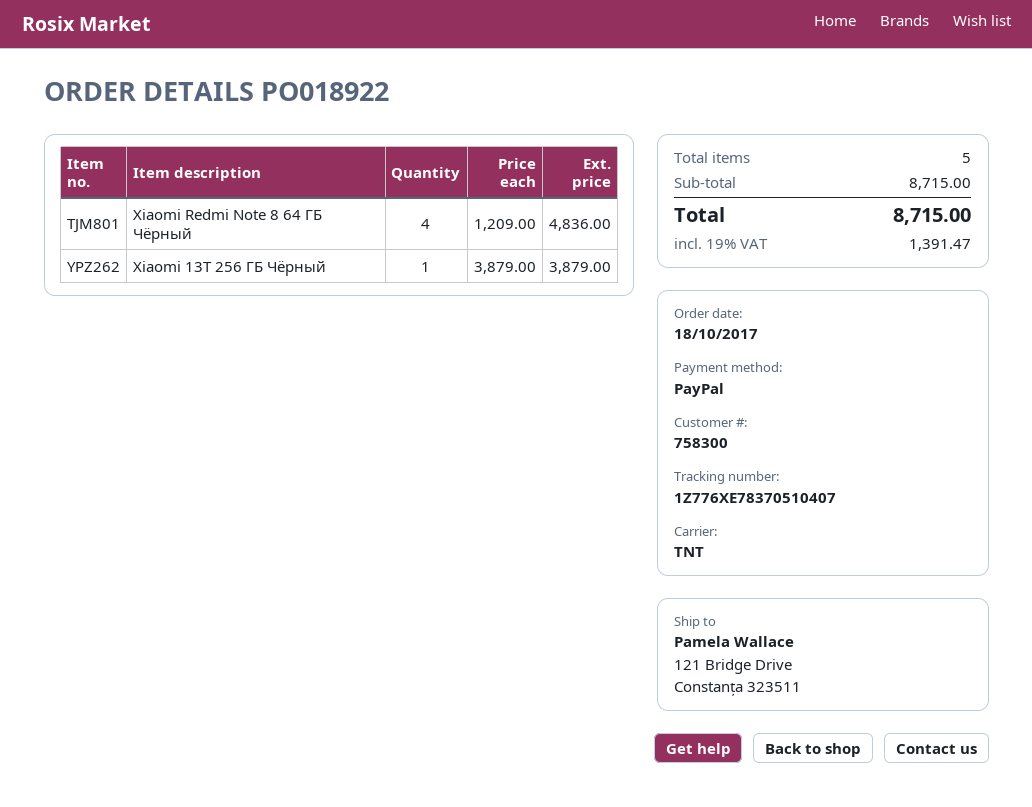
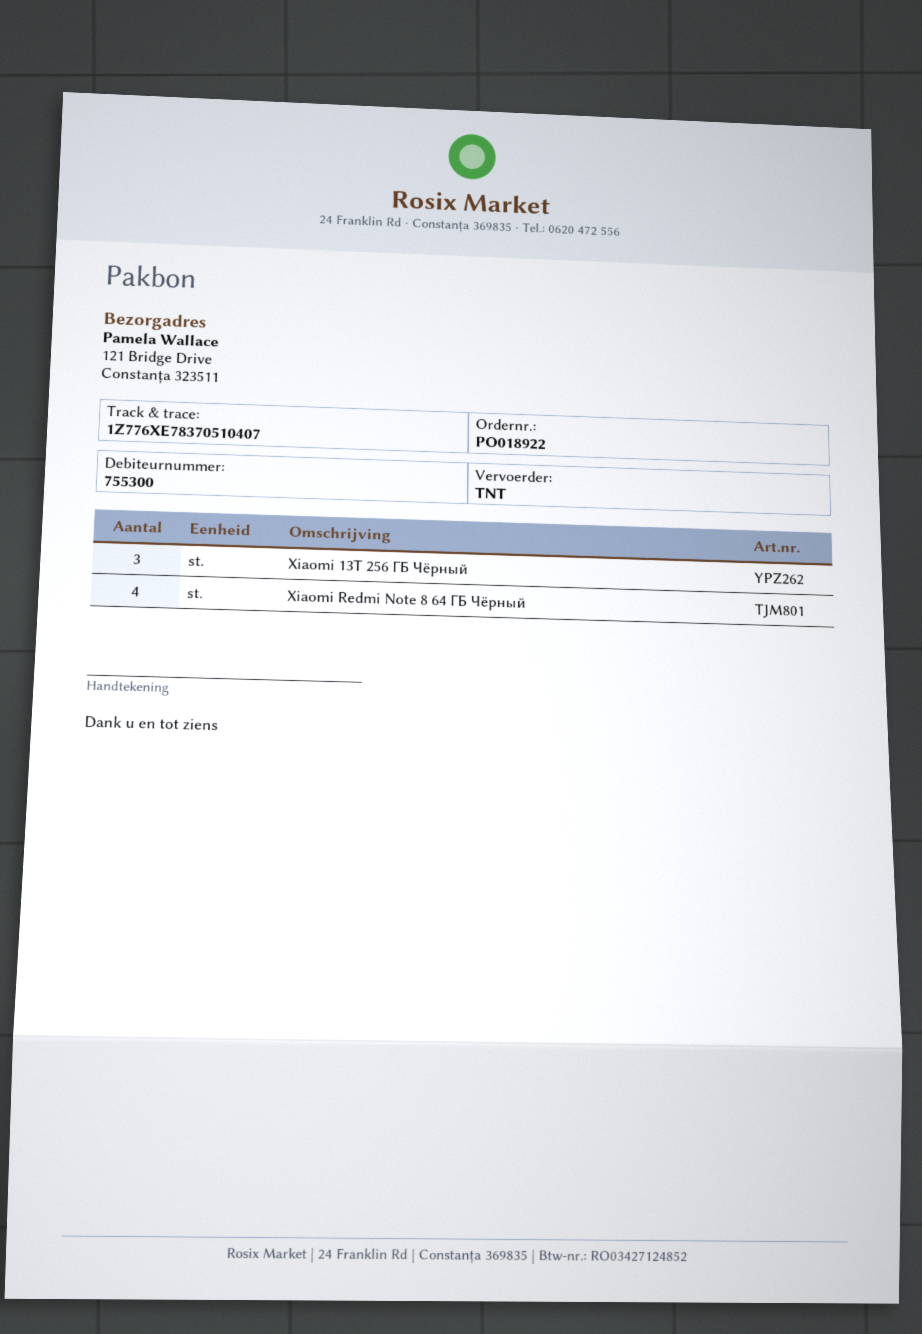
customer number: 758300 -> 755300
Xiaomi 13T 256 ГБ Чёрный: 1 -> 3

